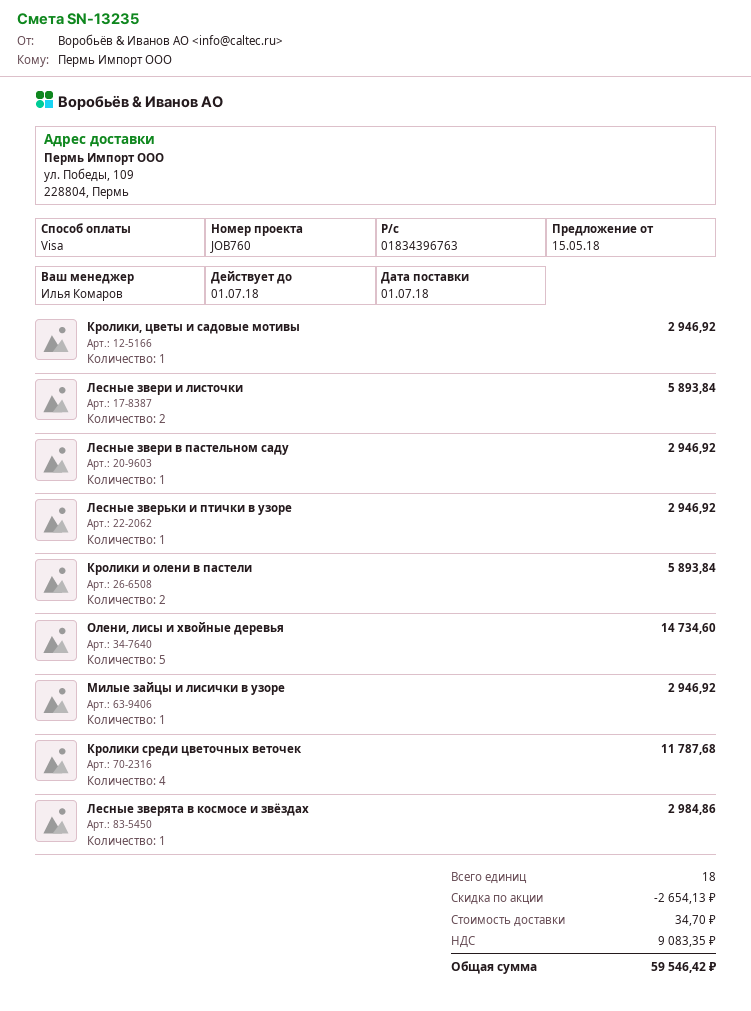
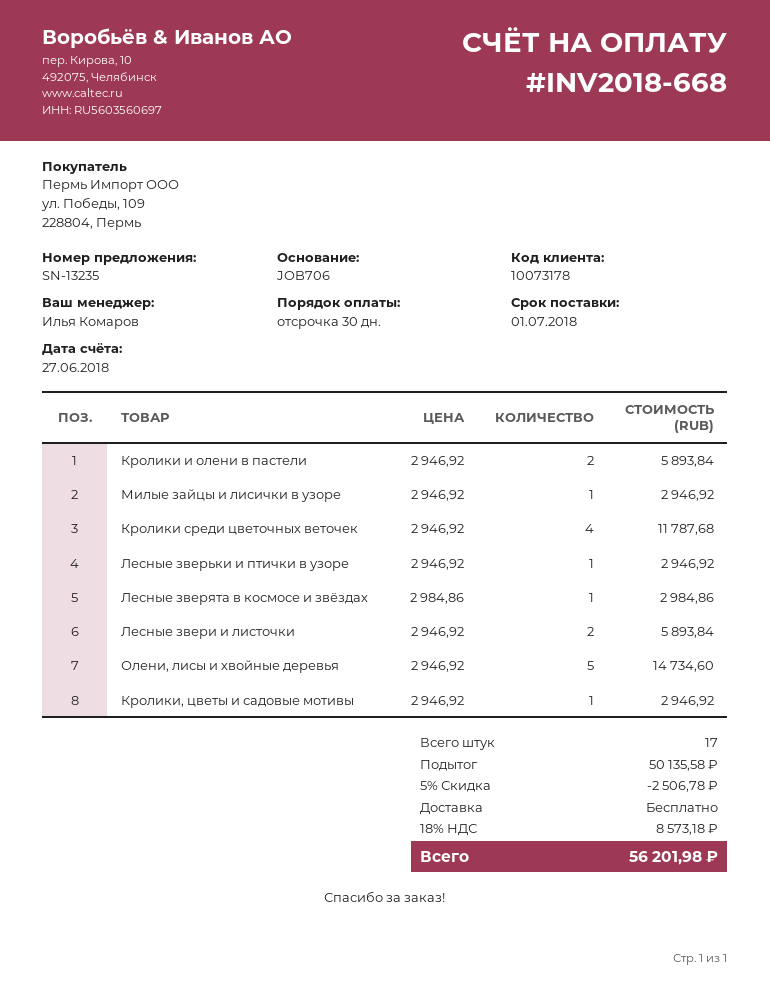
reference: JOB760 -> JOB706
Лесные звери в пастельном саду: 1 for 2946.92 -> none
total quantity: 18 -> 17
discount: 2654.13 -> 2506.78
shipping: 34.70 -> 0.00
tax: 9083.35 -> 8573.18
total: 59546.42 -> 56201.98

